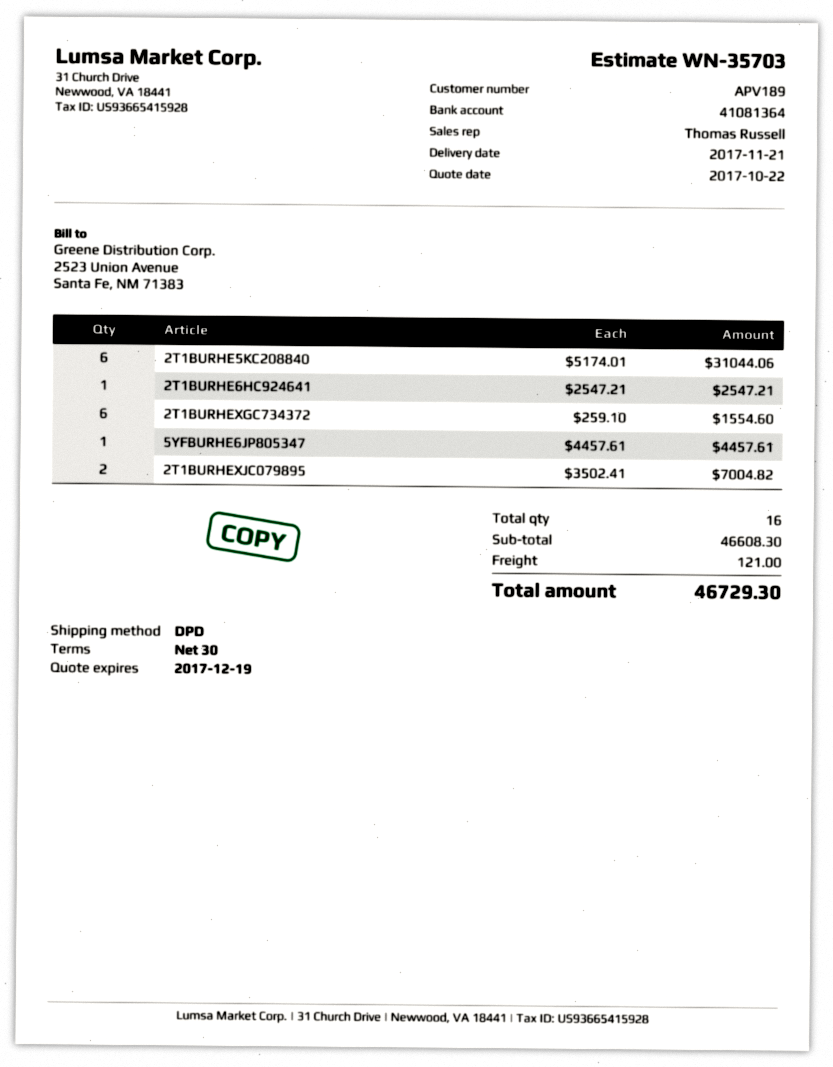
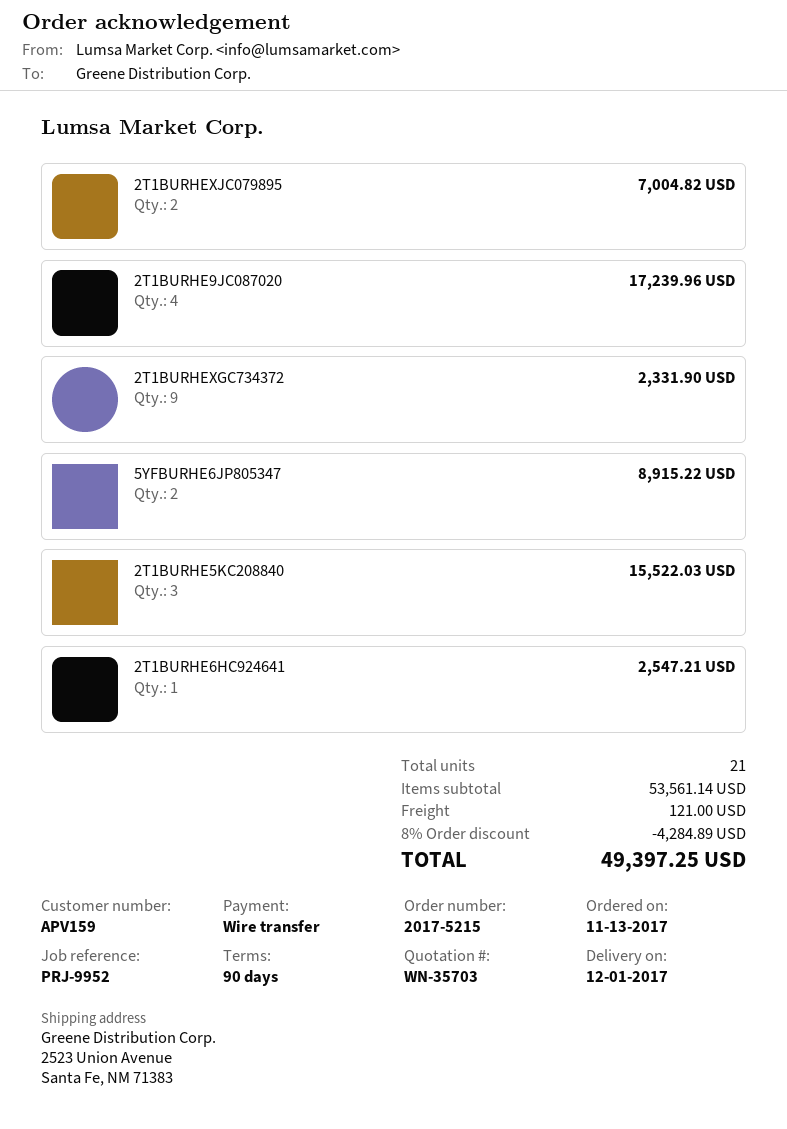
delivery date: 2017-11-21 -> 2017-12-01
payment terms: 30 days -> 90 days
customer number: APV189 -> APV159
2T1BURHE5KC208840: 6 for 31044.06 -> 3 for 15522.03
2T1BURHEXGC734372: 6 for 1554.60 -> 9 for 2331.90
5YFBURHE6JP805347: 1 for 4457.61 -> 2 for 8915.22
2T1BURHE9JC087020: none -> 4 for 17239.96
total quantity: 16 -> 21
subtotal: 46608.30 -> 53561.14
discount: none -> 8% = 4284.89
total: 46729.30 -> 49397.25

